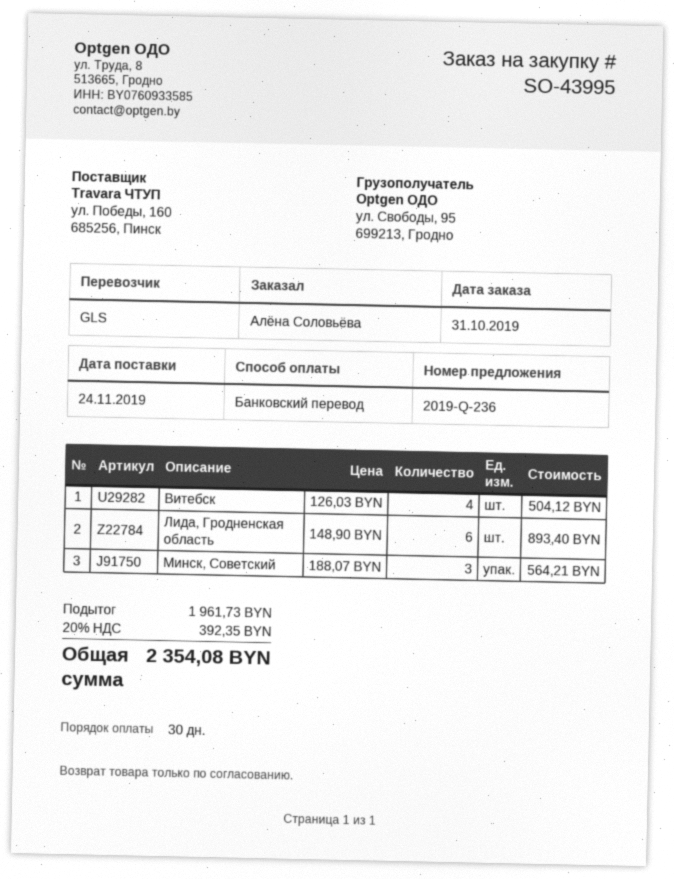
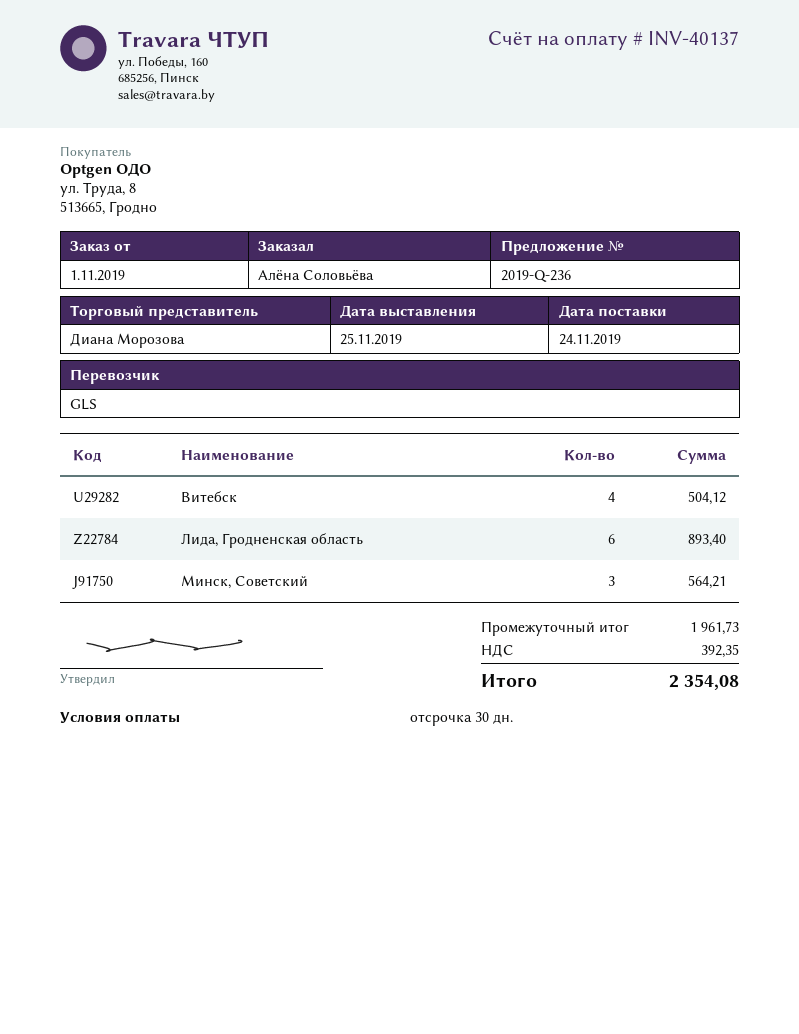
order date: 2019-10-31 -> 2019-11-01

